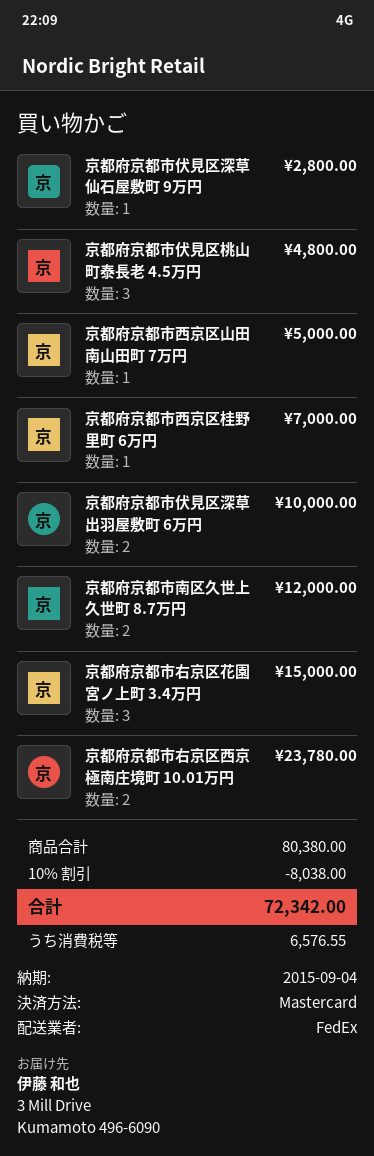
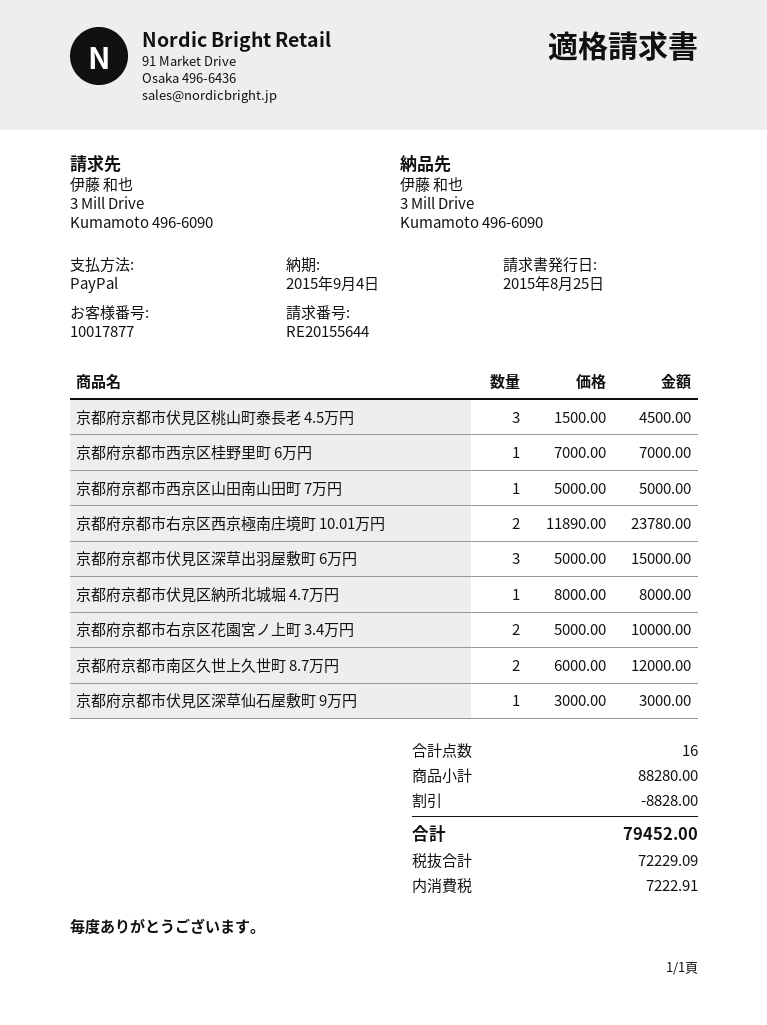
payment method: Mastercard -> PayPal
京都府京都市伏見区深草仙石屋敷町 9万円: 1 for 2800.00 -> 1 for 3000.00
京都府京都市伏見区桃山町泰長老 4.5万円: 3 for 4800.00 -> 3 for 4500.00
京都府京都市伏見区深草出羽屋敷町 6万円: 2 for 10000.00 -> 3 for 15000.00
京都府京都市右京区花園宮ノ上町 3.4万円: 3 for 15000.00 -> 2 for 10000.00
京都府京都市伏見区納所北城堀 4.7万円: none -> 1 for 8000.00
subtotal: 80380.00 -> 88280.00
discount: 8038.00 -> 8828.00
tax: 6576.55 -> 7222.91
total: 72342.00 -> 79452.00

